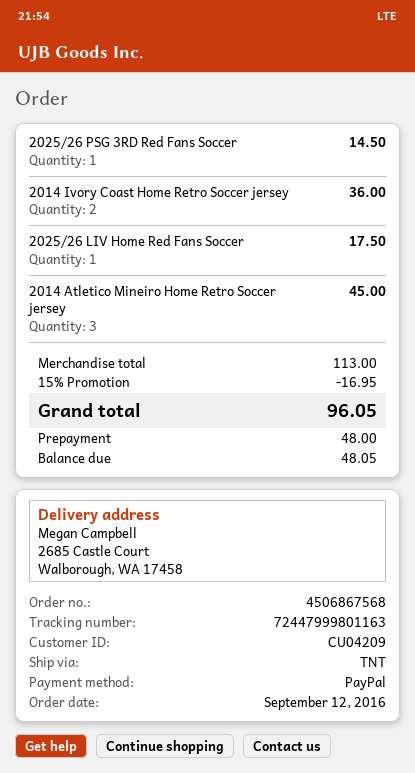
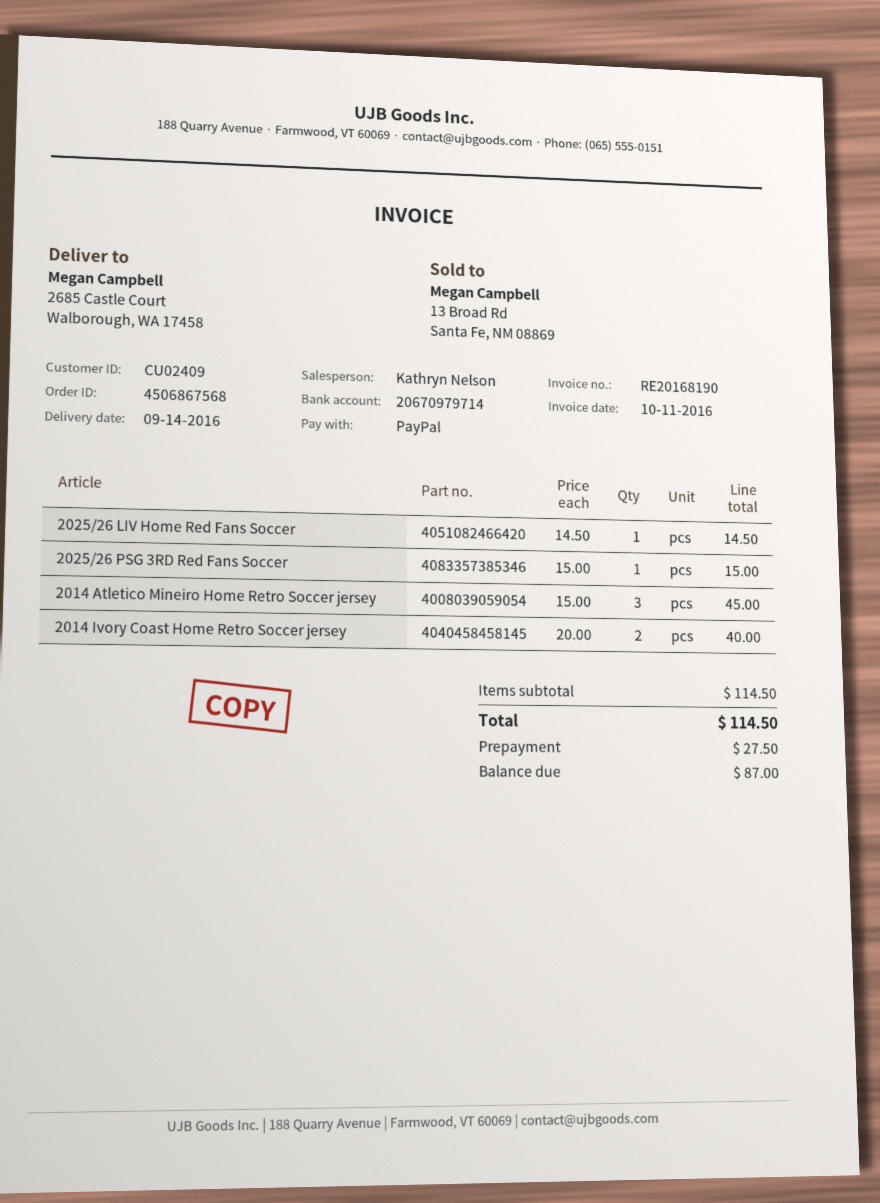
customer number: CU04209 -> CU02409
2025/26 PSG 3RD Red Fans Soccer: 1 for 14.50 -> 1 for 15.00
2014 Ivory Coast Home Retro Soccer jersey: 2 for 36.00 -> 2 for 40.00
2025/26 LIV Home Red Fans Soccer: 1 for 17.50 -> 1 for 14.50
subtotal: 113.00 -> 114.50
discount: 15% = 16.95 -> none
total: 96.05 -> 114.50
deposit: 48.00 -> 27.50
balance: 48.05 -> 87.00

